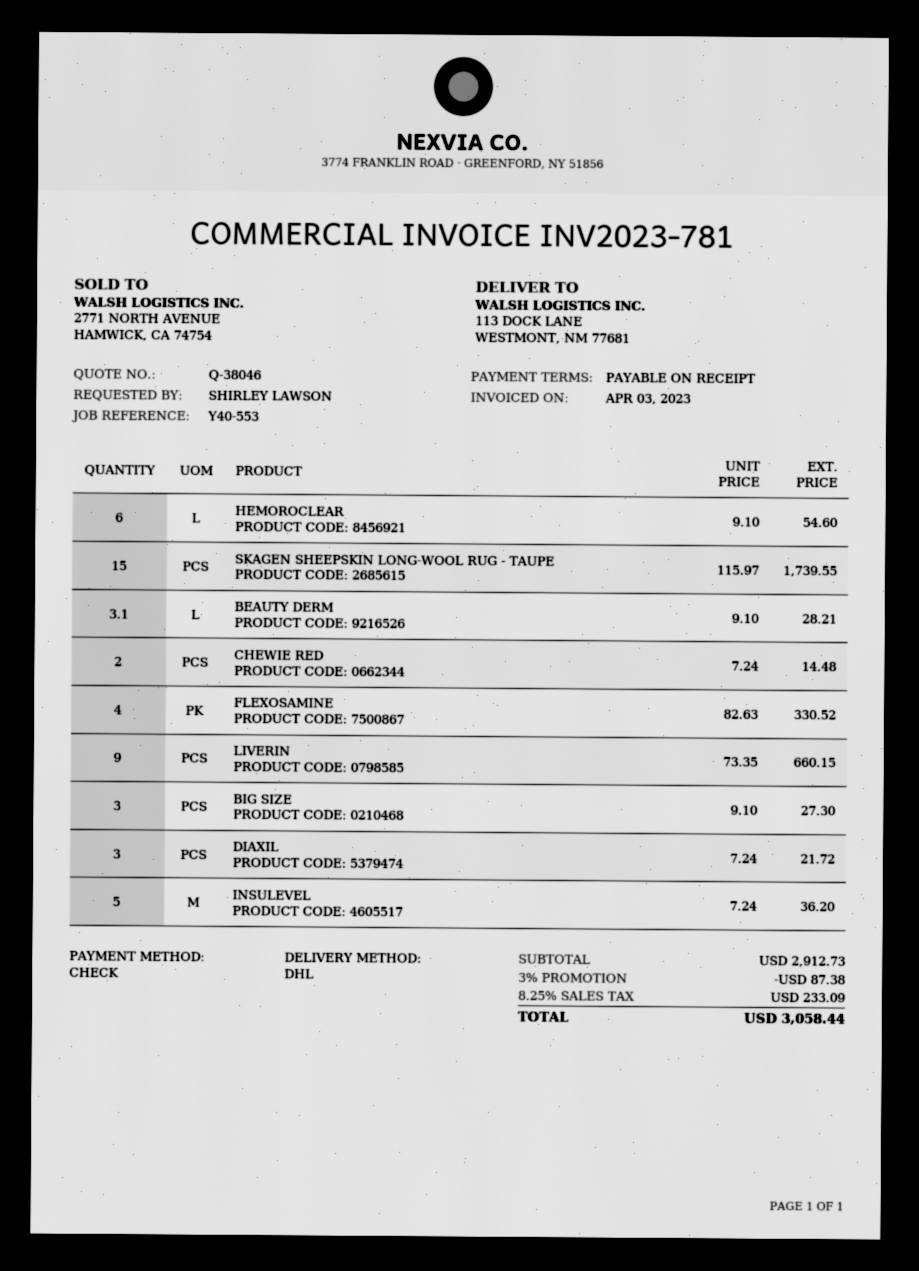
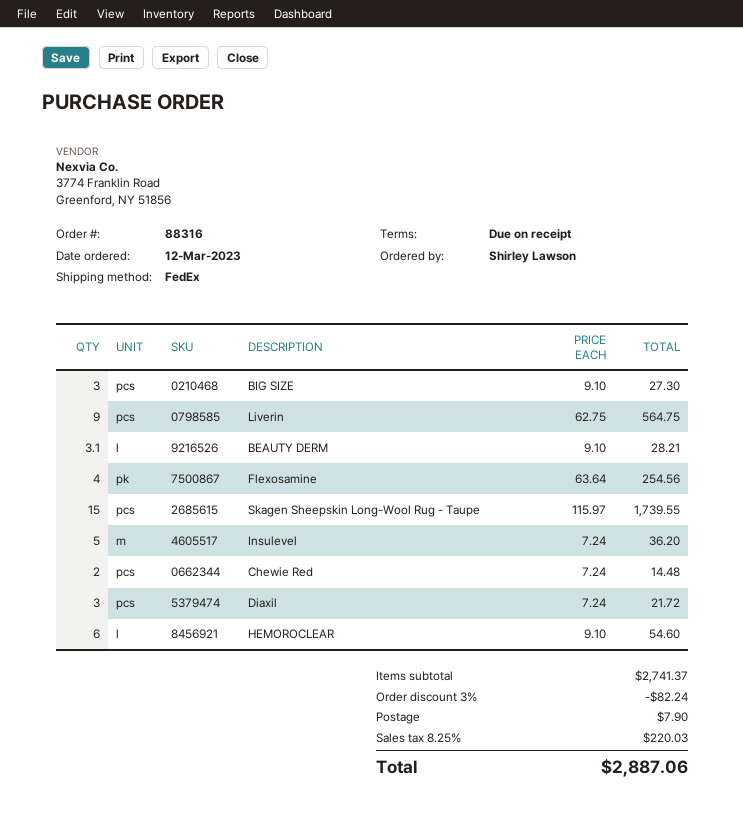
shipping method: DHL -> FedEx
FLEXOSAMINE: 4 x 82.63 = 330.52 -> 4 x 63.64 = 254.56
LIVERIN: 9 x 73.35 = 660.15 -> 9 x 62.75 = 564.75
subtotal: 2912.73 -> 2741.37
discount: 3% = 87.38 -> 3% = 82.24
shipping: none -> 7.90
tax: 8.25% = 233.09 -> 8.25% = 220.03
total: 3058.44 -> 2887.06

